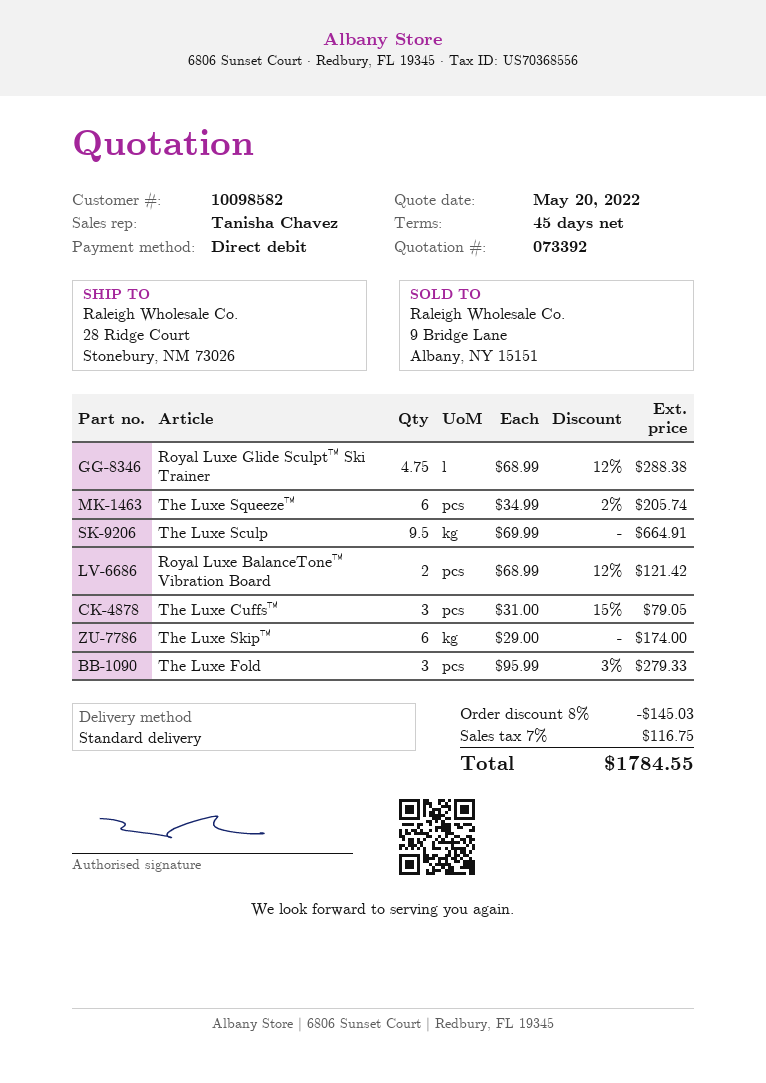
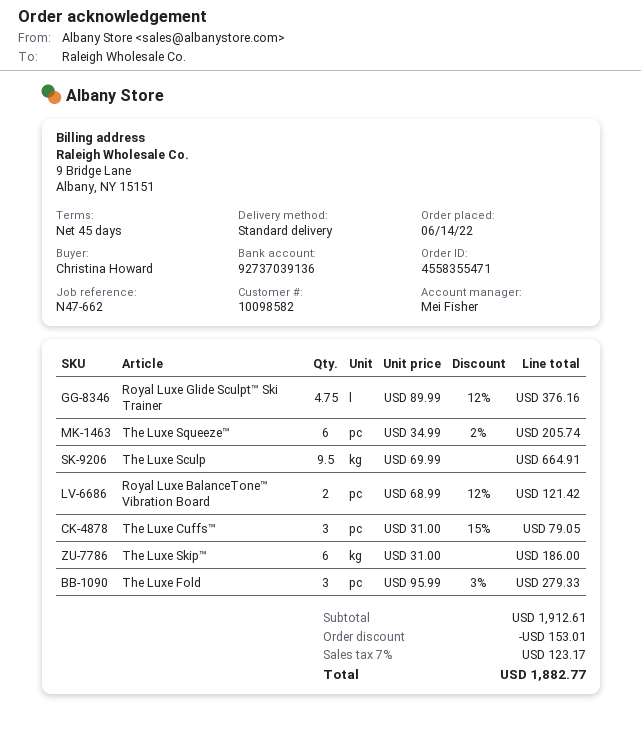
sales rep: Tanisha Chavez -> Mei Fisher
Royal Luxe Glide Sculpt™ Ski Trainer: 4.75 x 68.99 - 12% = 288.38 -> 4.75 x 89.99 - 12% = 376.16
The Luxe Skip™: 6 x 29.00 = 174.00 -> 6 x 31.00 = 186.00
discount: 145.03 -> 153.01
tax: 7% = 116.75 -> 7% = 123.17
total: 1784.55 -> 1882.77

